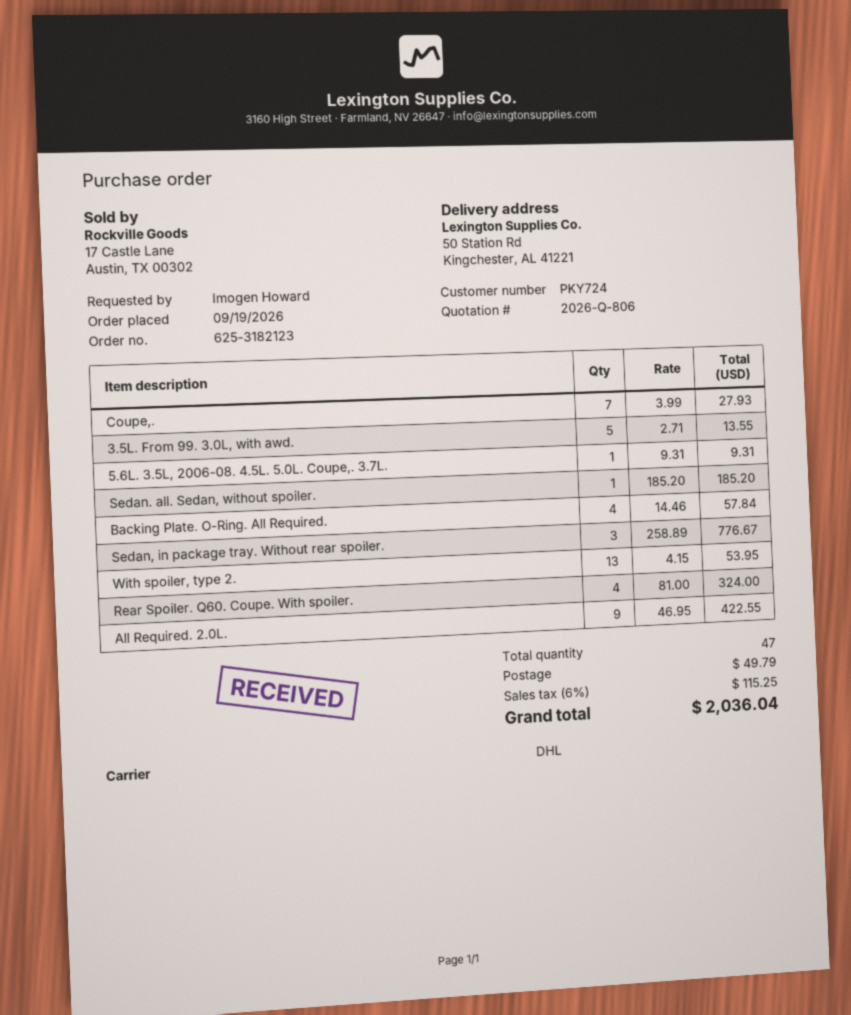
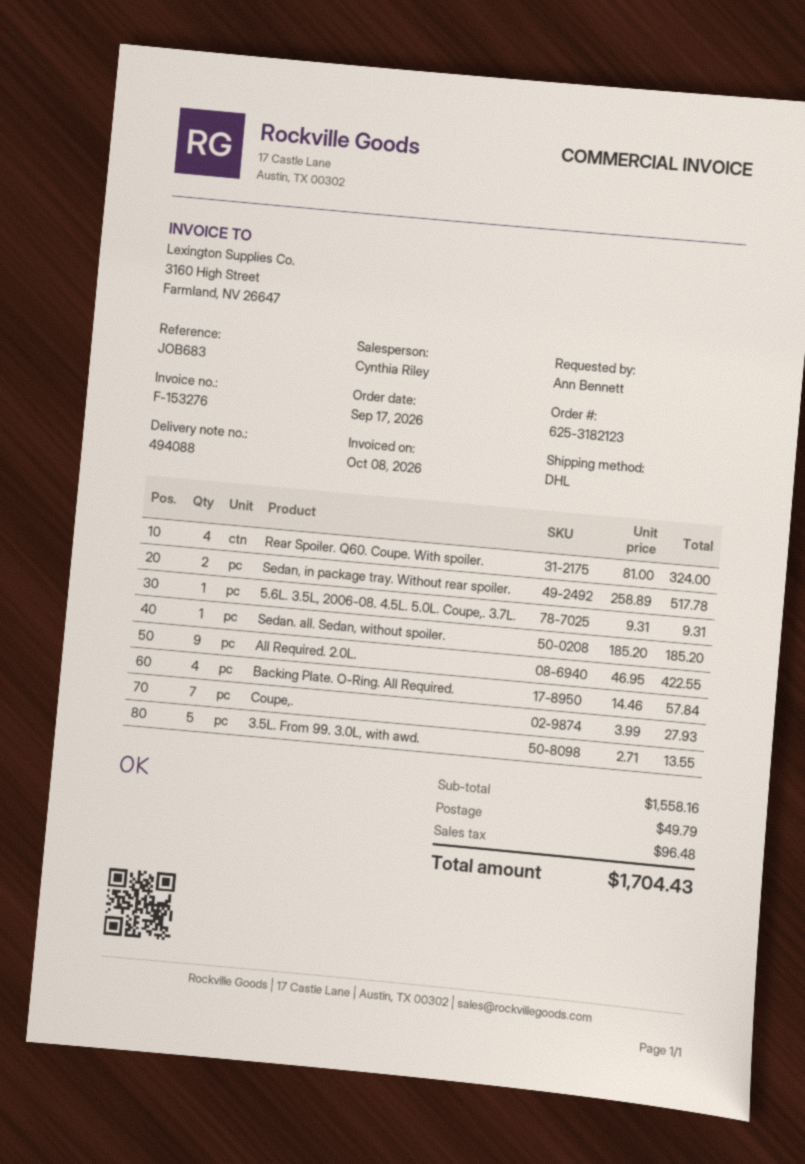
order date: 2026-09-19 -> 2026-09-17
ordered by: Imogen Howard -> Ann Bennett
Sedan, in package tray. Without rear spoiler.: 3 x 258.89 = 776.67 -> 2 x 258.89 = 517.78
With spoiler, type 2.: 13 x 4.15 = 53.95 -> none
tax: 115.25 -> 96.48
total: 2036.04 -> 1704.43

